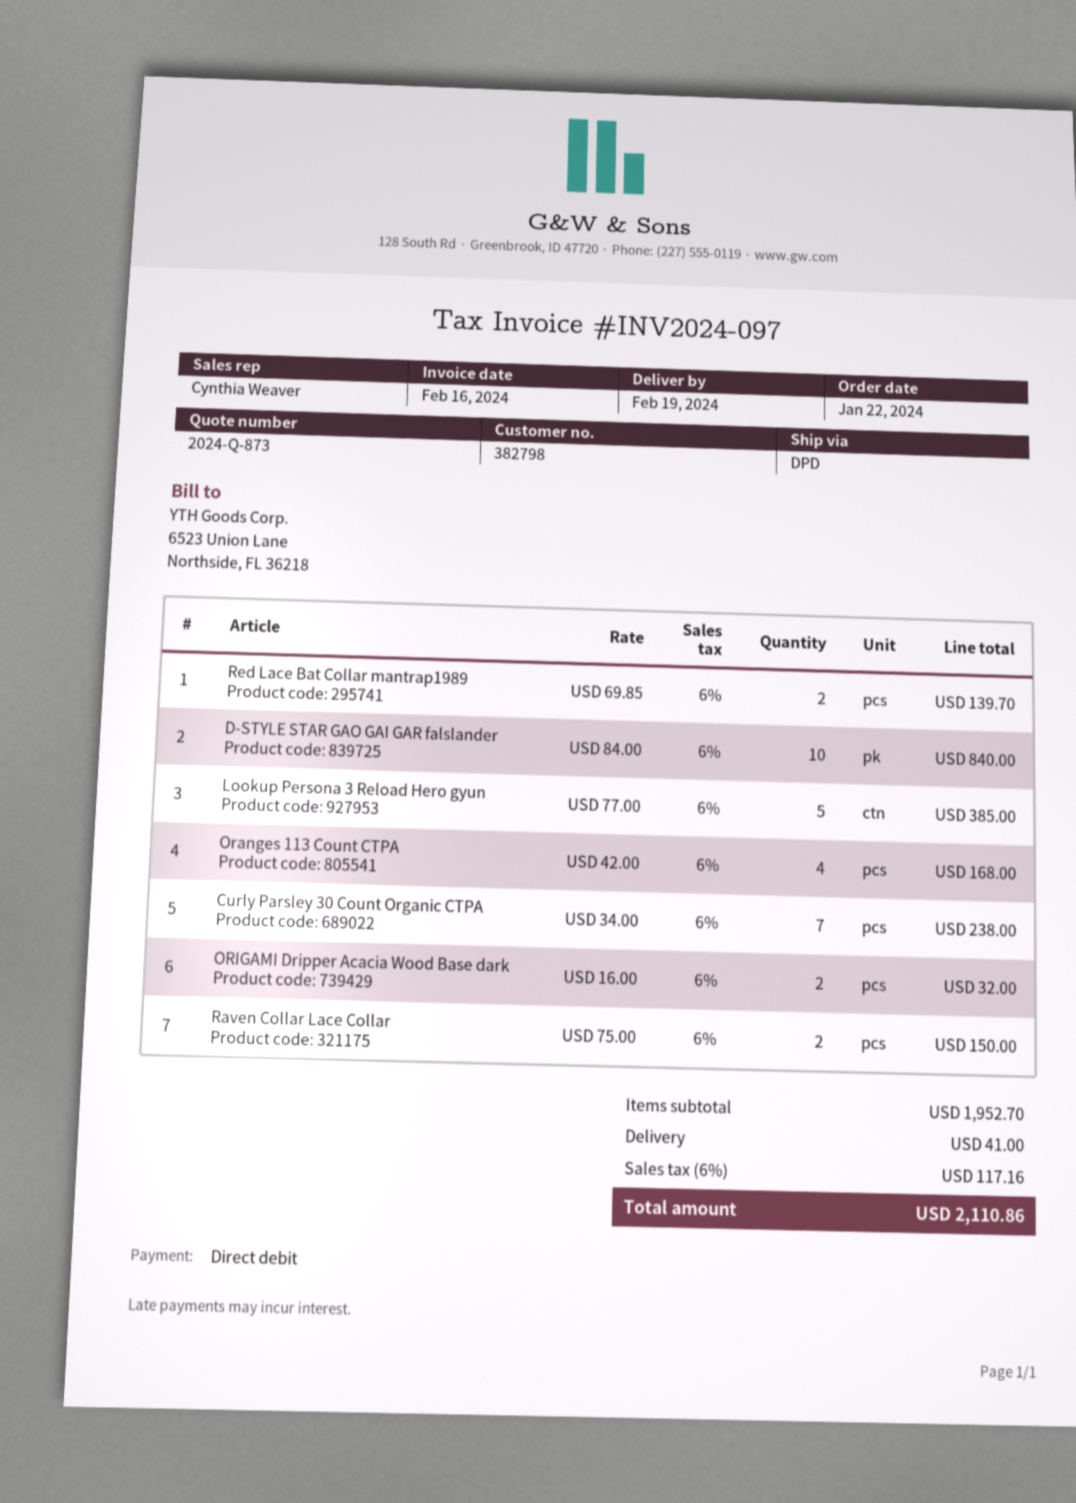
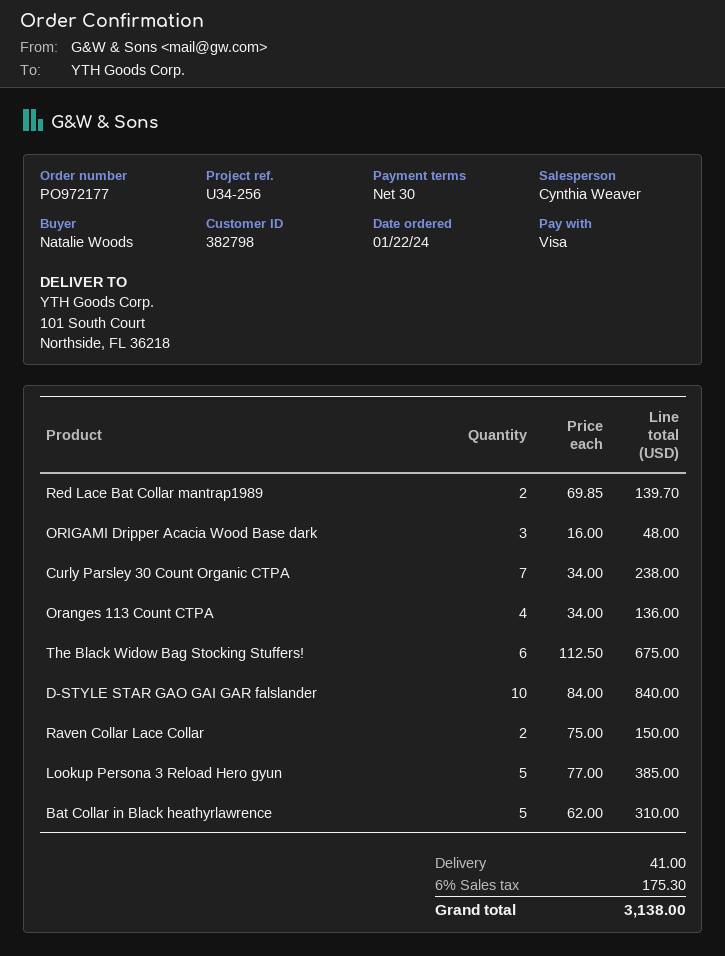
payment method: direct debit -> Visa
Oranges 113 Count CTPA: 4 x 42.00 = 168.00 -> 4 x 34.00 = 136.00
ORIGAMI Dripper Acacia Wood Base dark: 2 x 16.00 = 32.00 -> 3 x 16.00 = 48.00
The Black Widow Bag Stocking Stuffers!: none -> 6 x 112.50 = 675.00
Bat Collar in Black heathyrlawrence: none -> 5 x 62.00 = 310.00
tax: 6% = 117.16 -> 6% = 175.30
total: 2110.86 -> 3138.00

